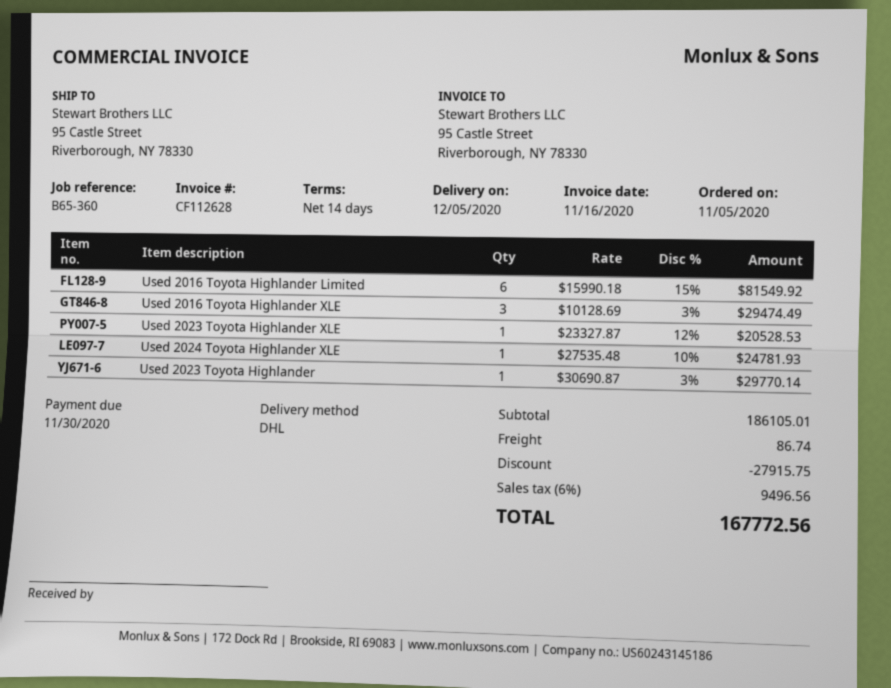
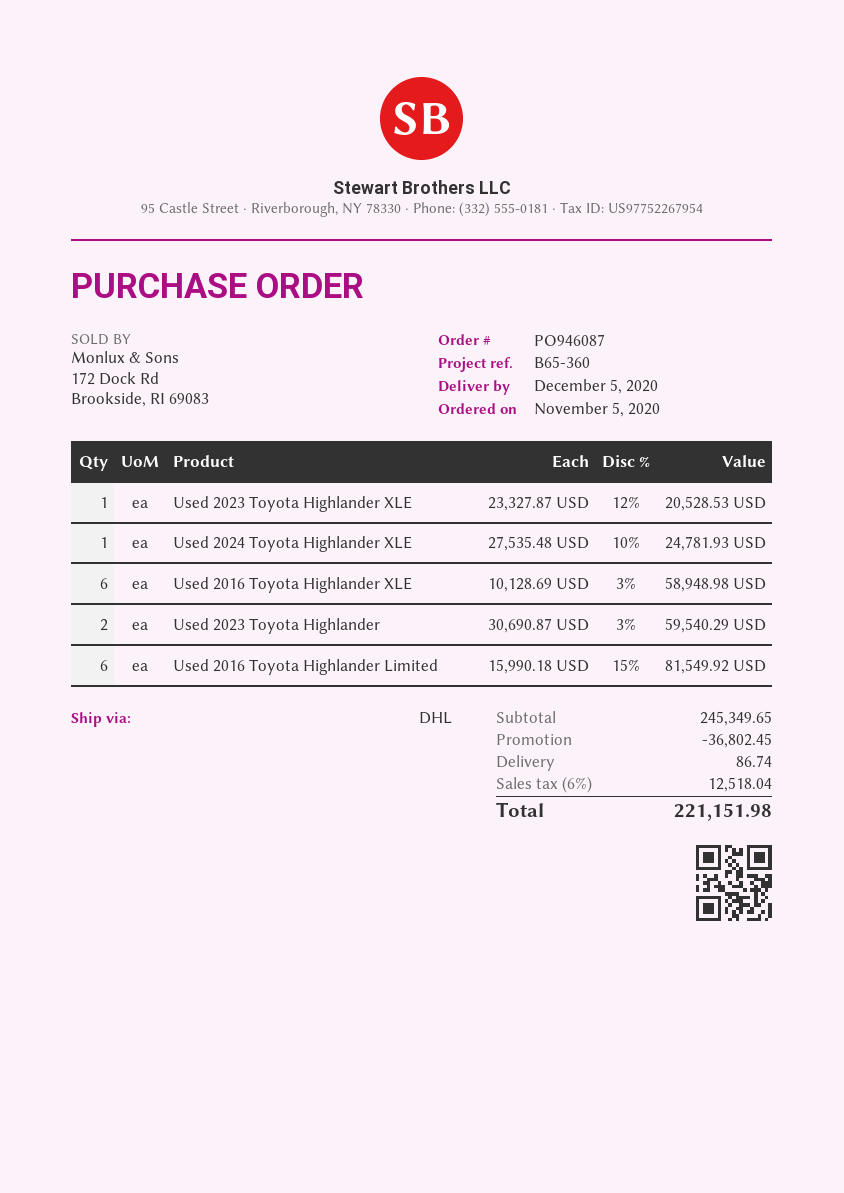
Used 2016 Toyota Highlander XLE: 3 x 10128.69 - 3% = 29474.49 -> 6 x 10128.69 - 3% = 58948.98
Used 2023 Toyota Highlander: 1 x 30690.87 - 3% = 29770.14 -> 2 x 30690.87 - 3% = 59540.29
subtotal: 186105.01 -> 245349.65
discount: 27915.75 -> 36802.45
tax: 6% = 9496.56 -> 6% = 12518.04
total: 167772.56 -> 221151.98

